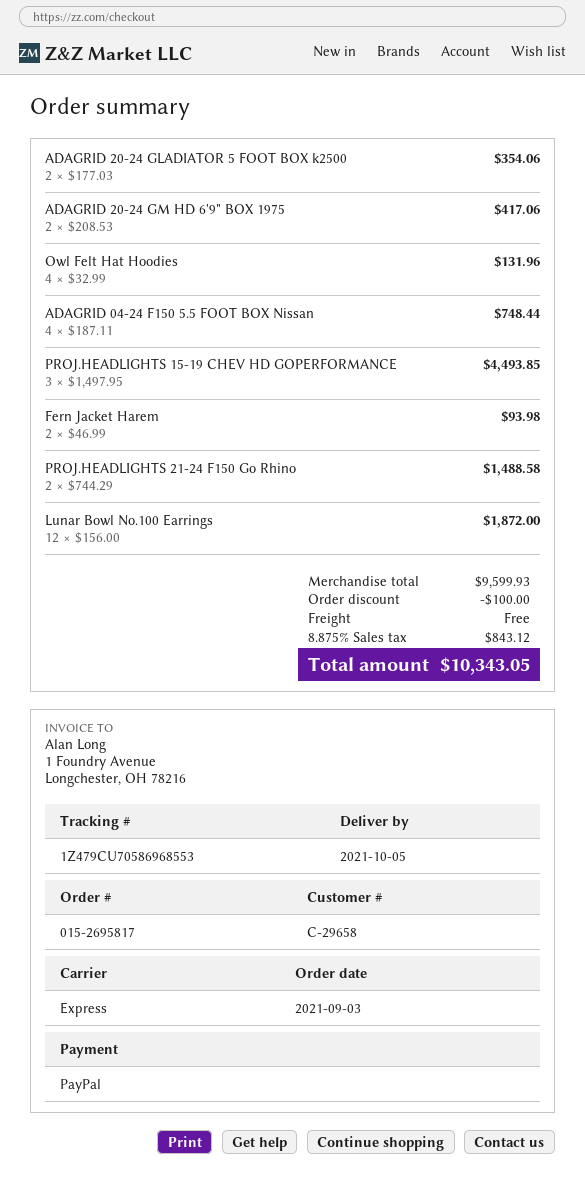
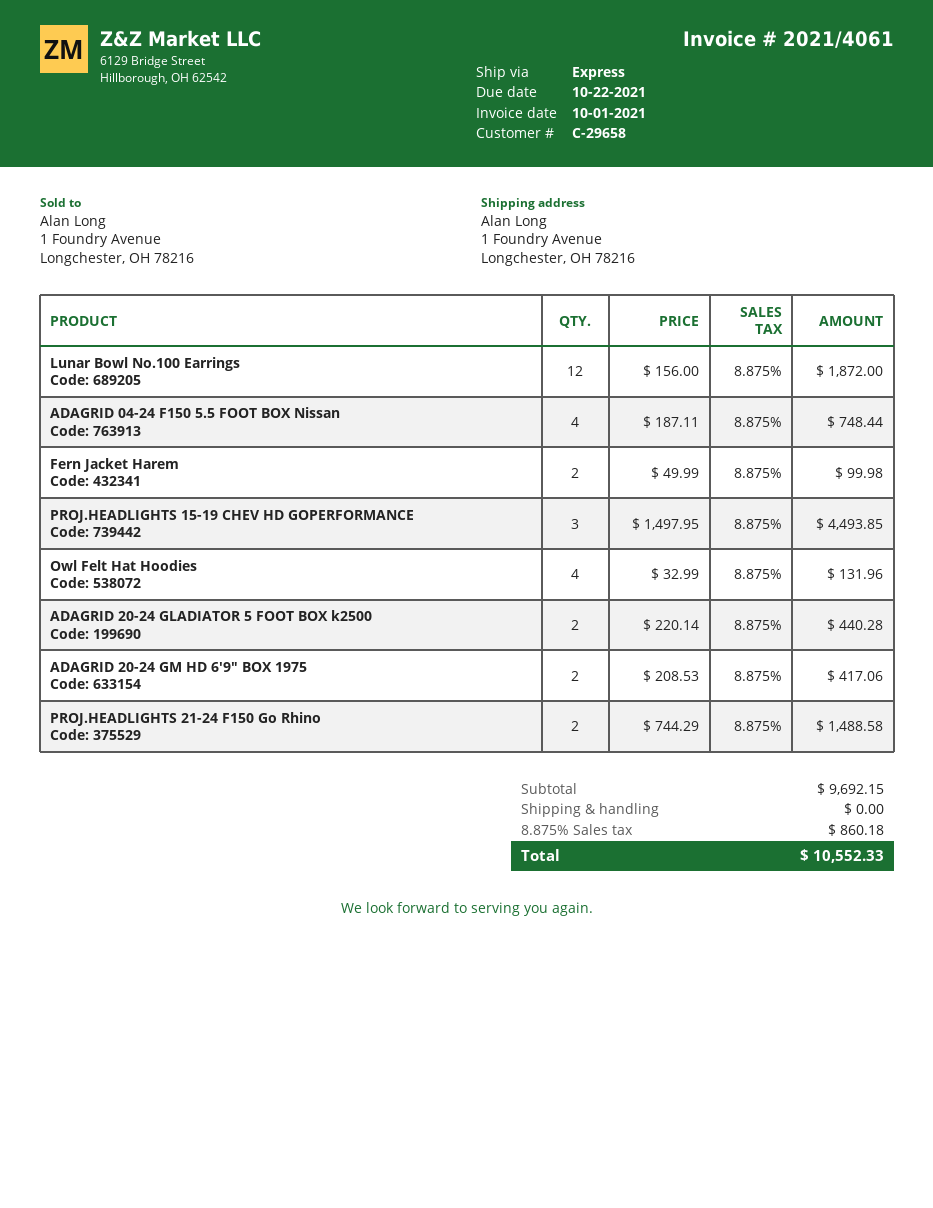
ADAGRID 20-24 GLADIATOR 5 FOOT BOX k2500: 2 x 177.03 = 354.06 -> 2 x 220.14 = 440.28
Fern Jacket Harem: 2 x 46.99 = 93.98 -> 2 x 49.99 = 99.98
subtotal: 9599.93 -> 9692.15
discount: 100.00 -> none
tax: 8.875% = 843.12 -> 8.875% = 860.18
total: 10343.05 -> 10552.33

